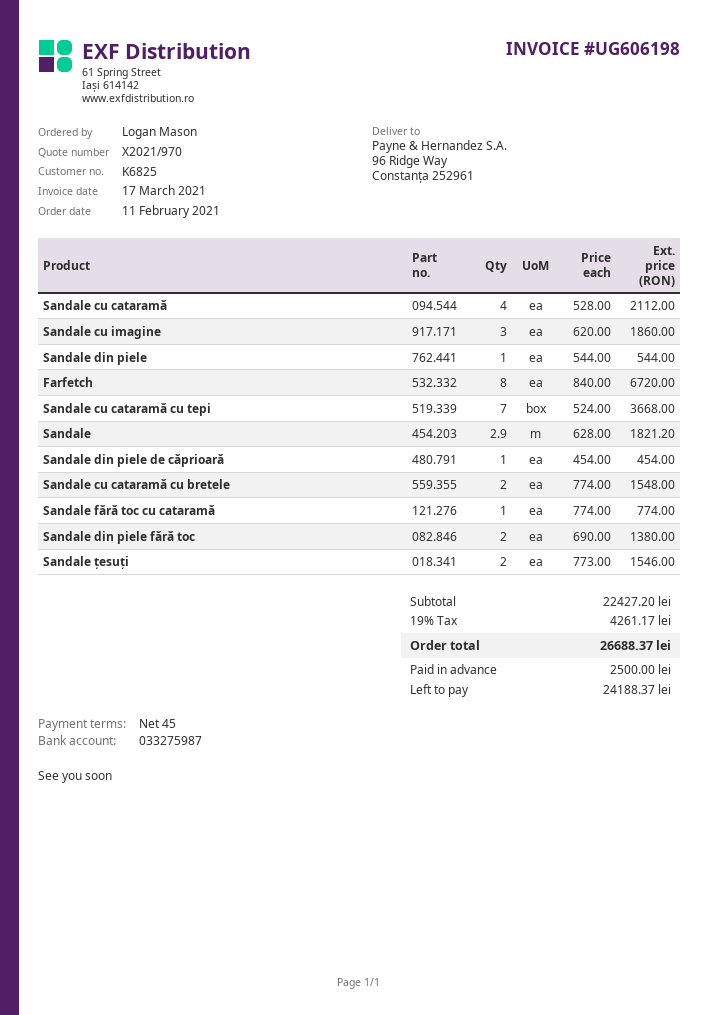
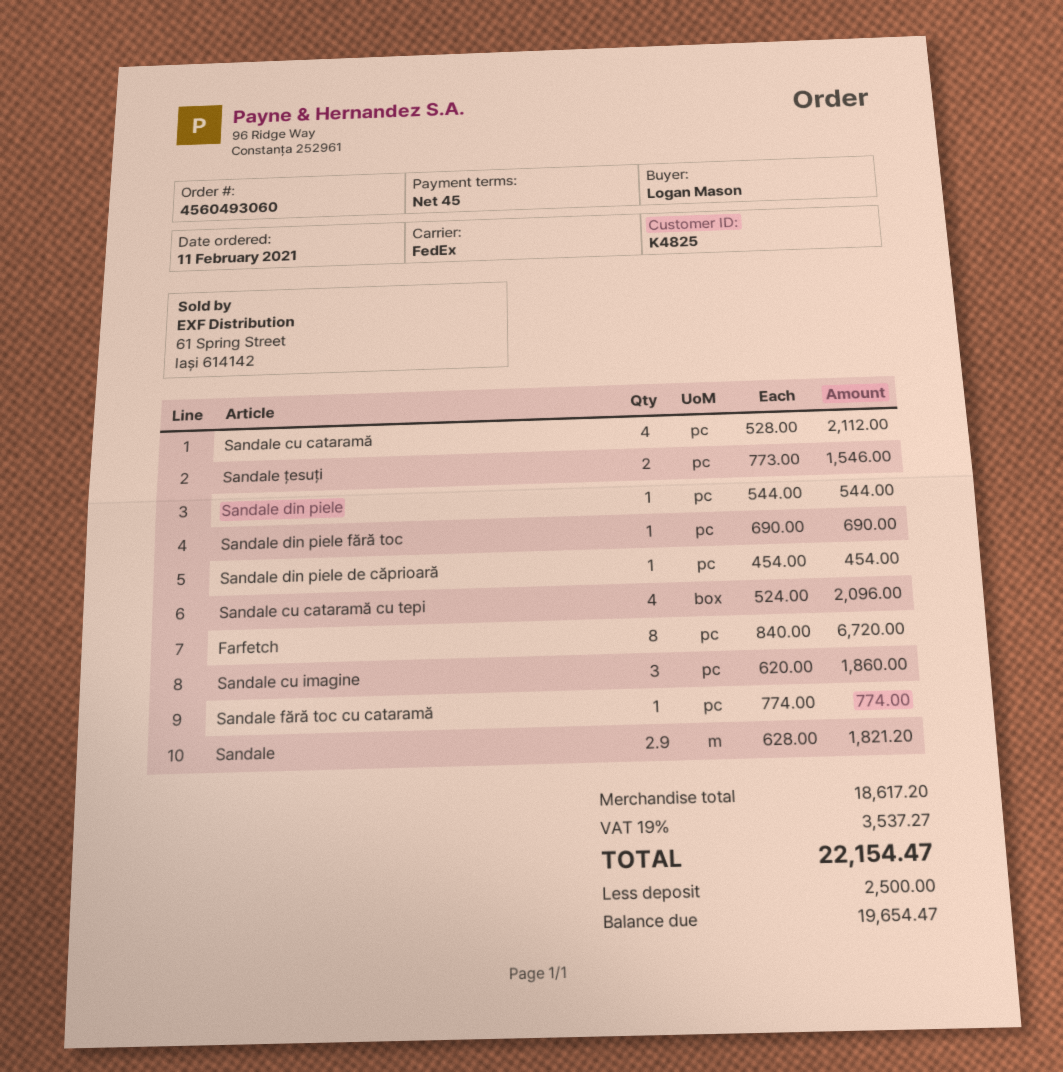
customer number: K6825 -> K4825
Sandale cu cataramă cu tepi: 7 x 524.00 = 3668.00 -> 4 x 524.00 = 2096.00
Sandale cu cataramă cu bretele: 2 x 774.00 = 1548.00 -> none
Sandale din piele fără toc: 2 x 690.00 = 1380.00 -> 1 x 690.00 = 690.00
subtotal: 22427.20 -> 18617.20
tax: 19% = 4261.17 -> 19% = 3537.27
total: 26688.37 -> 22154.47
balance: 24188.37 -> 19654.47

